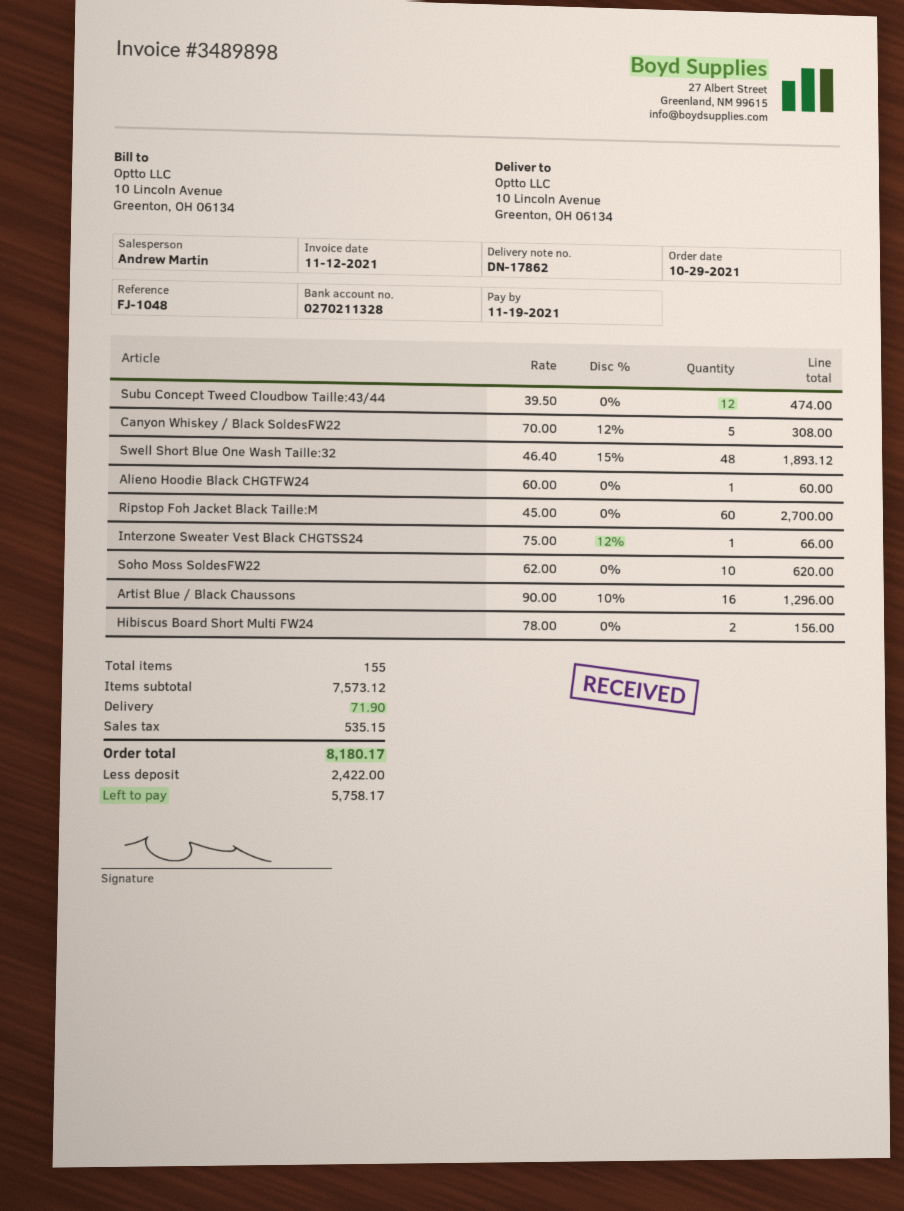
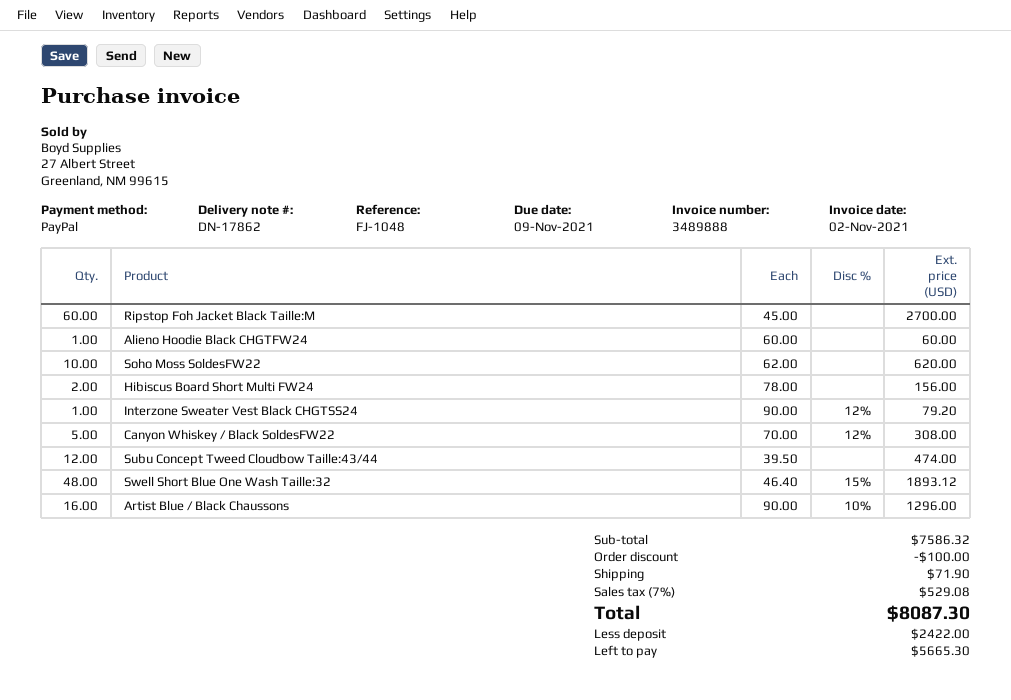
invoice number: 3489898 -> 3489888
invoice date: 2021-11-12 -> 2021-11-02
due date: 2021-11-19 -> 2021-11-09
Interzone Sweater Vest Black CHGTSS24: 1 x 75.00 - 12% = 66.00 -> 1 x 90.00 - 12% = 79.20
subtotal: 7573.12 -> 7586.32
discount: none -> 100.00
tax: 535.15 -> 529.08
total: 8180.17 -> 8087.30
balance: 5758.17 -> 5665.30

